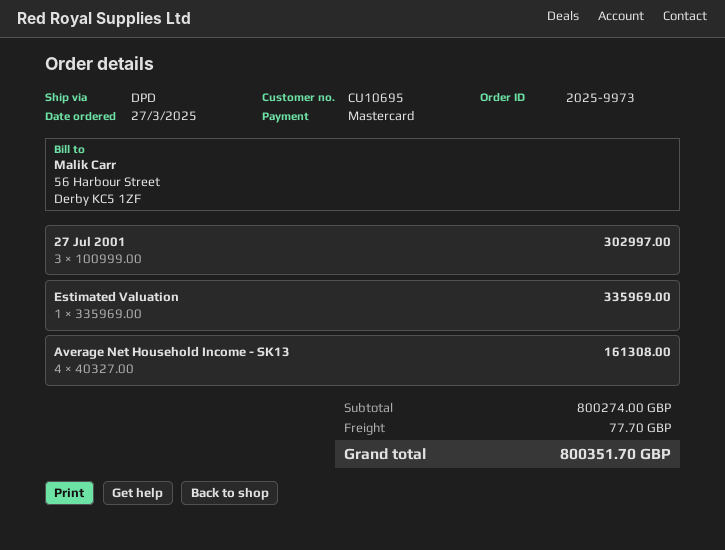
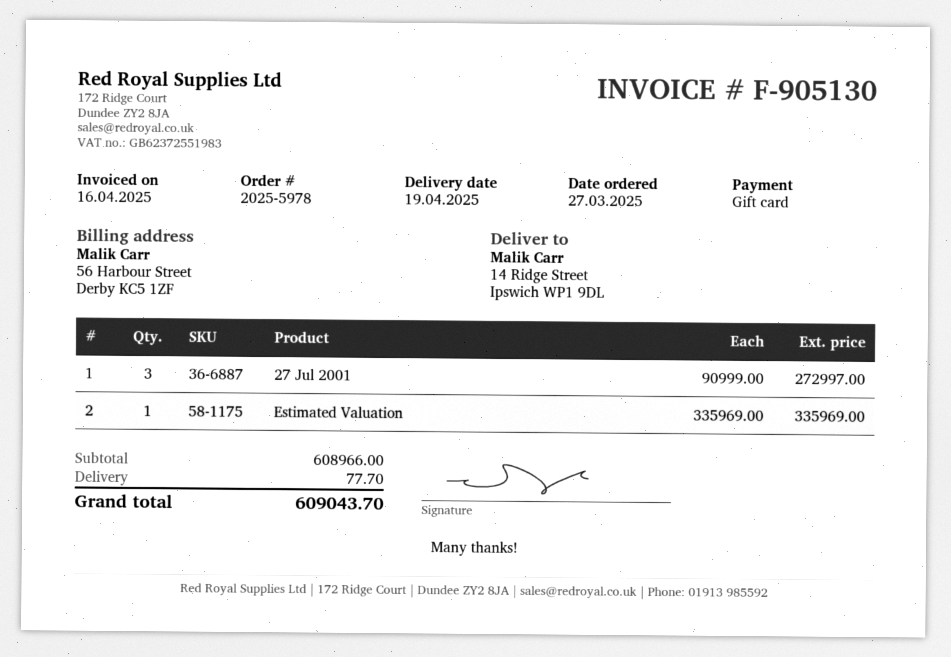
order number: 2025-9973 -> 2025-5978
payment method: Mastercard -> gift card
27 Jul 2001: 3 x 100999.00 = 302997.00 -> 3 x 90999.00 = 272997.00
Average Net Household Income - SK13: 4 x 40327.00 = 161308.00 -> none
subtotal: 800274.00 -> 608966.00
total: 800351.70 -> 609043.70

